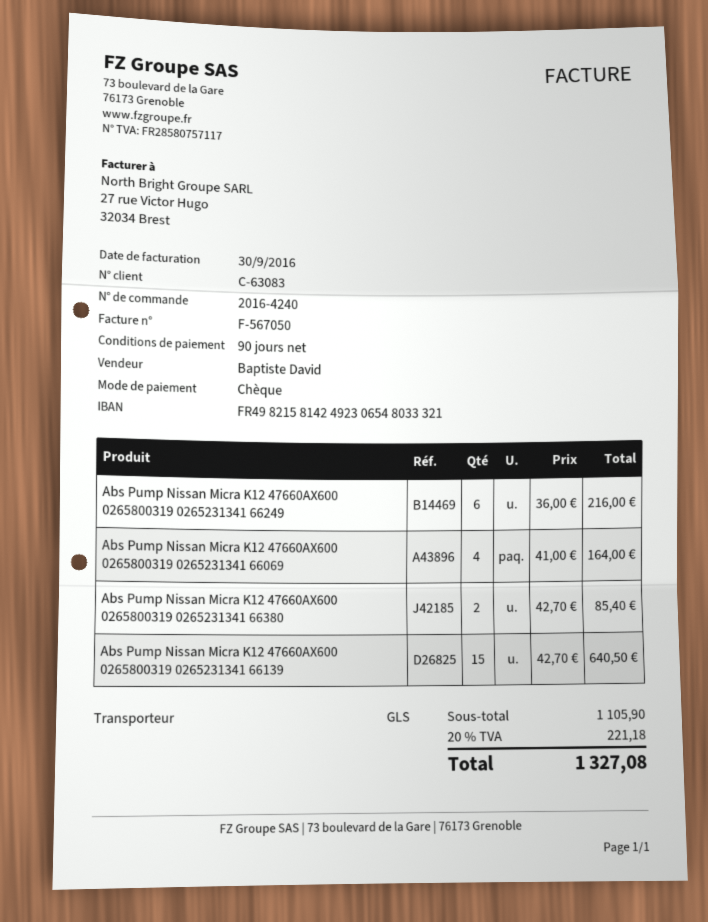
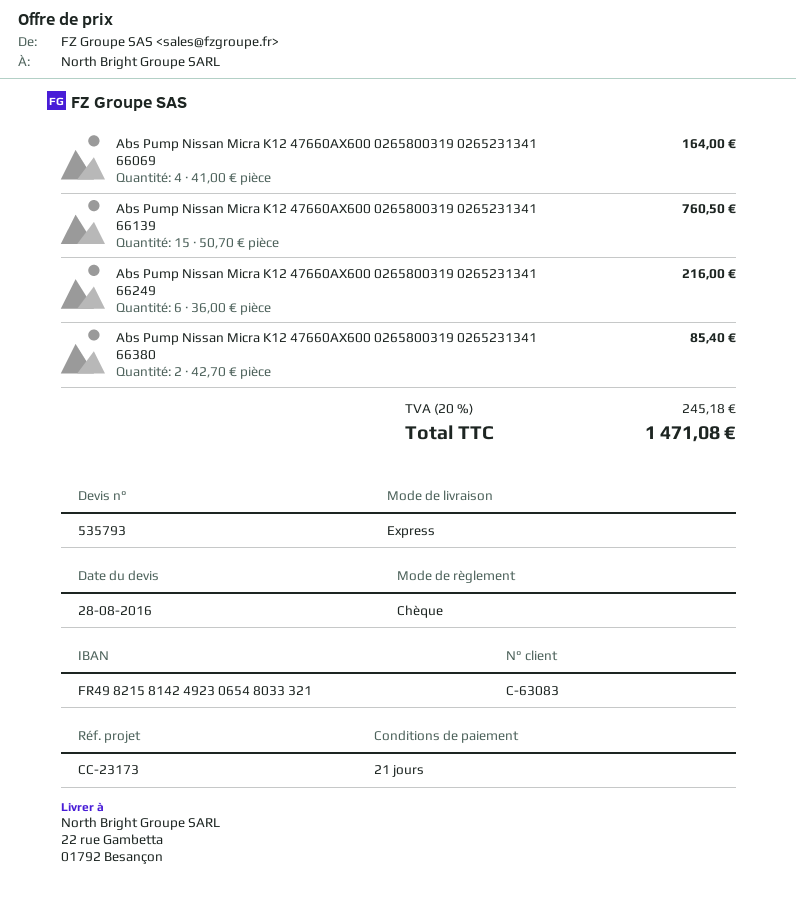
payment terms: 90 days -> 21 days
shipping method: GLS -> express
Abs Pump Nissan Micra K12 47660AX600 0265800319 0265231341 66139: 15 x 42.70 = 640.50 -> 15 x 50.70 = 760.50
tax: 20% = 221.18 -> 20% = 245.18
total: 1327.08 -> 1471.08

